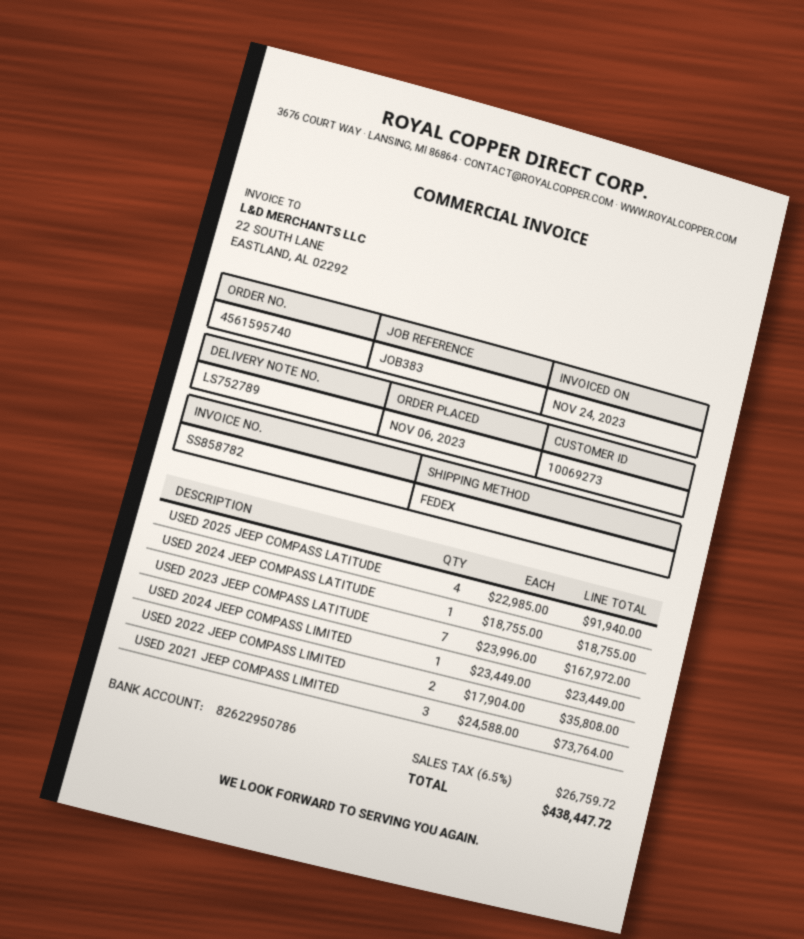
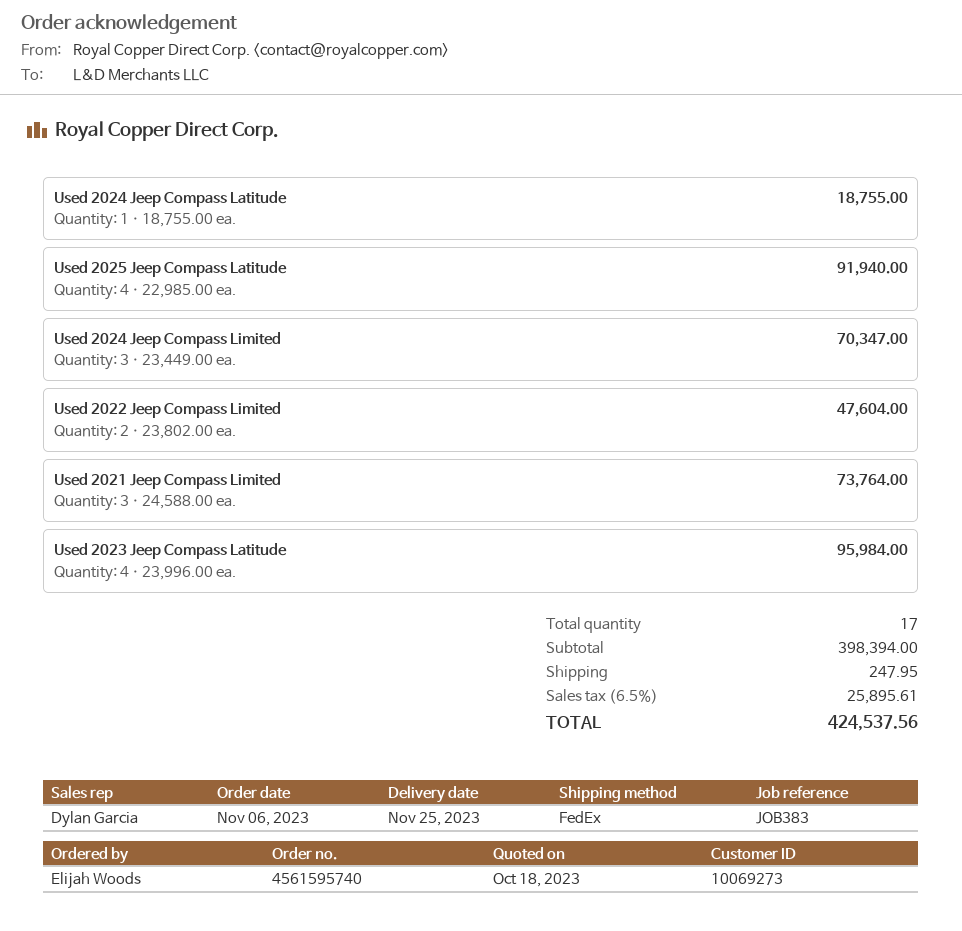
USED 2023 JEEP COMPASS LATITUDE: 7 x 23996.00 = 167972.00 -> 4 x 23996.00 = 95984.00
USED 2024 JEEP COMPASS LIMITED: 1 x 23449.00 = 23449.00 -> 3 x 23449.00 = 70347.00
USED 2022 JEEP COMPASS LIMITED: 2 x 17904.00 = 35808.00 -> 2 x 23802.00 = 47604.00
shipping: none -> 247.95
tax: 6.5% = 26759.72 -> 6.5% = 25895.61
total: 438447.72 -> 424537.56

